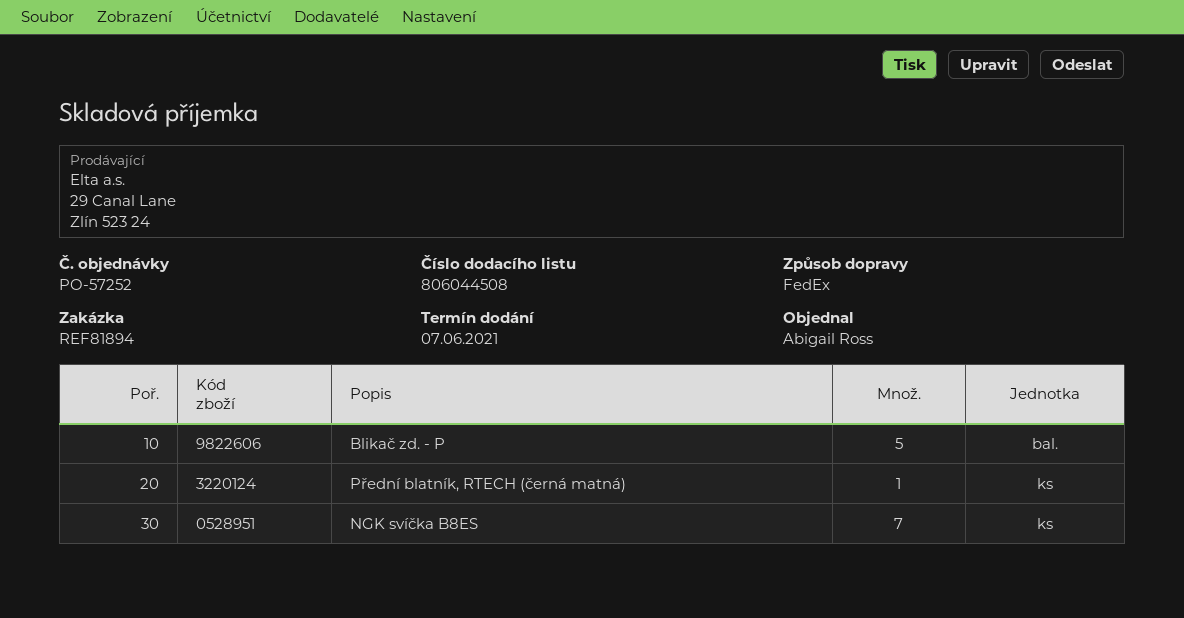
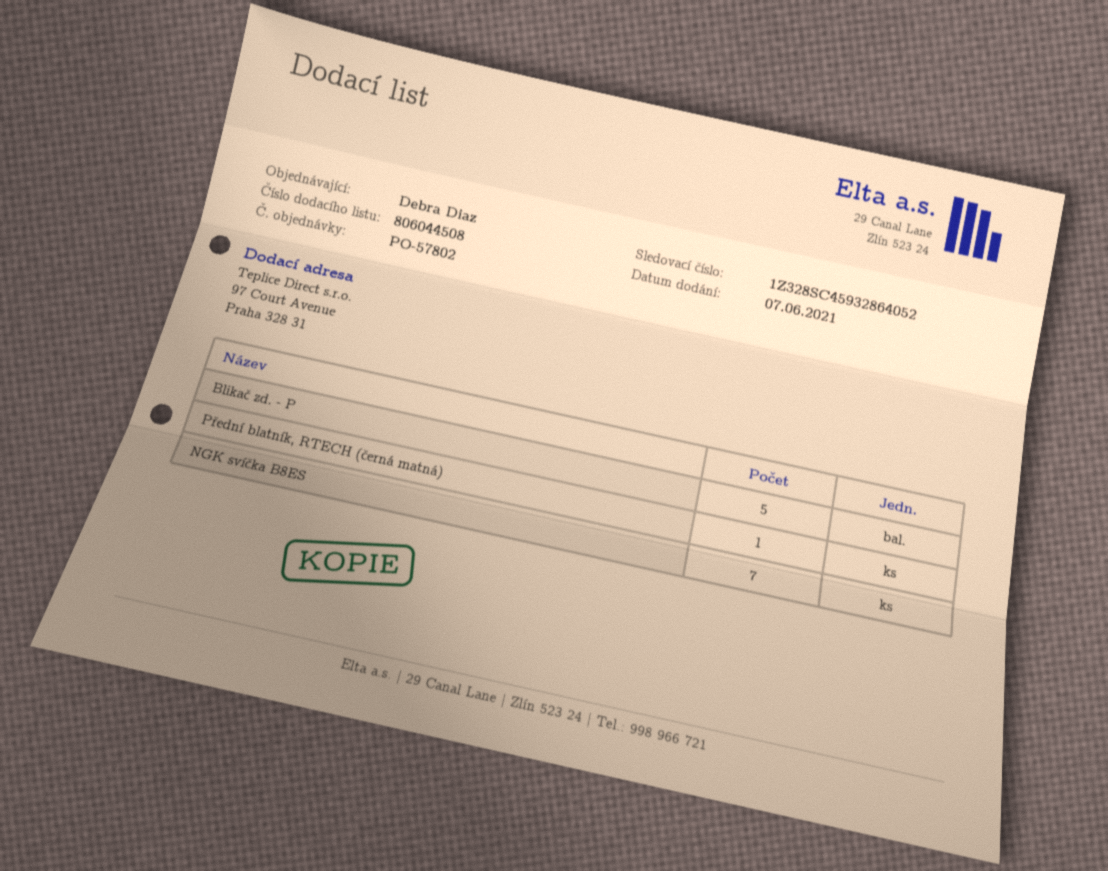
order number: PO-57252 -> PO-57802
ordered by: Abigail Ross -> Debra Diaz

